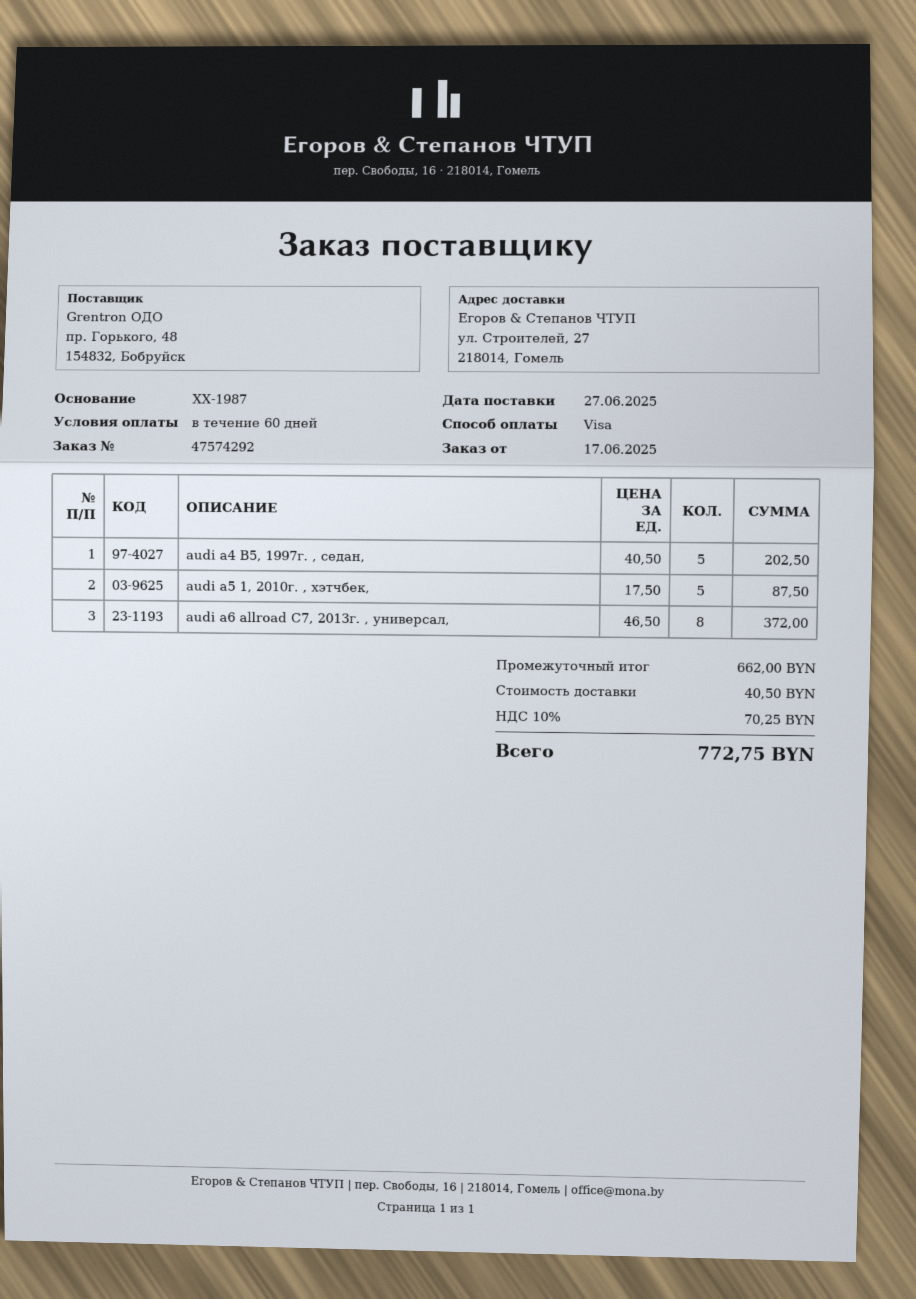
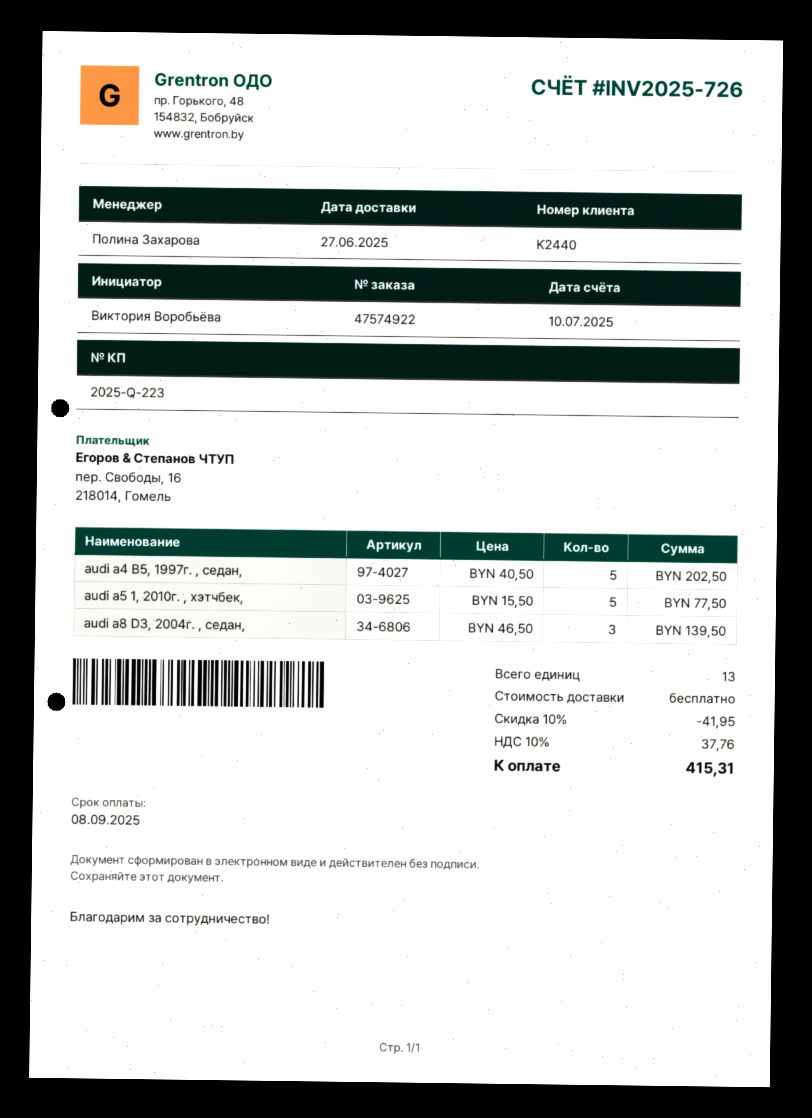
order number: 47574292 -> 47574922
audi a5 1, 2010г. , хэтчбек,: 5 x 17.50 = 87.50 -> 5 x 15.50 = 77.50
audi a6 allroad C7, 2013г. , универсал,: 8 x 46.50 = 372.00 -> none
audi a8 D3, 2004г. , седан,: none -> 3 x 46.50 = 139.50
discount: none -> 10% = 41.95
shipping: 40.50 -> 0.00
tax: 10% = 70.25 -> 10% = 37.76
total: 772.75 -> 415.31

